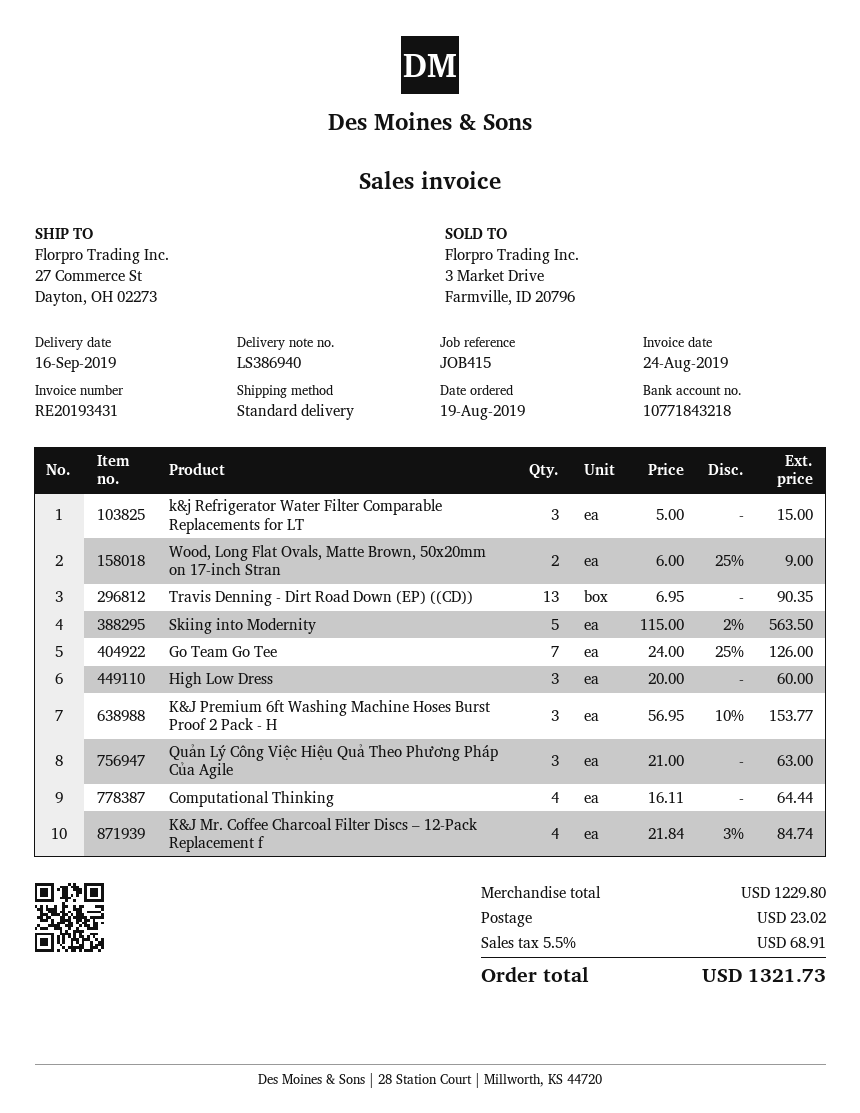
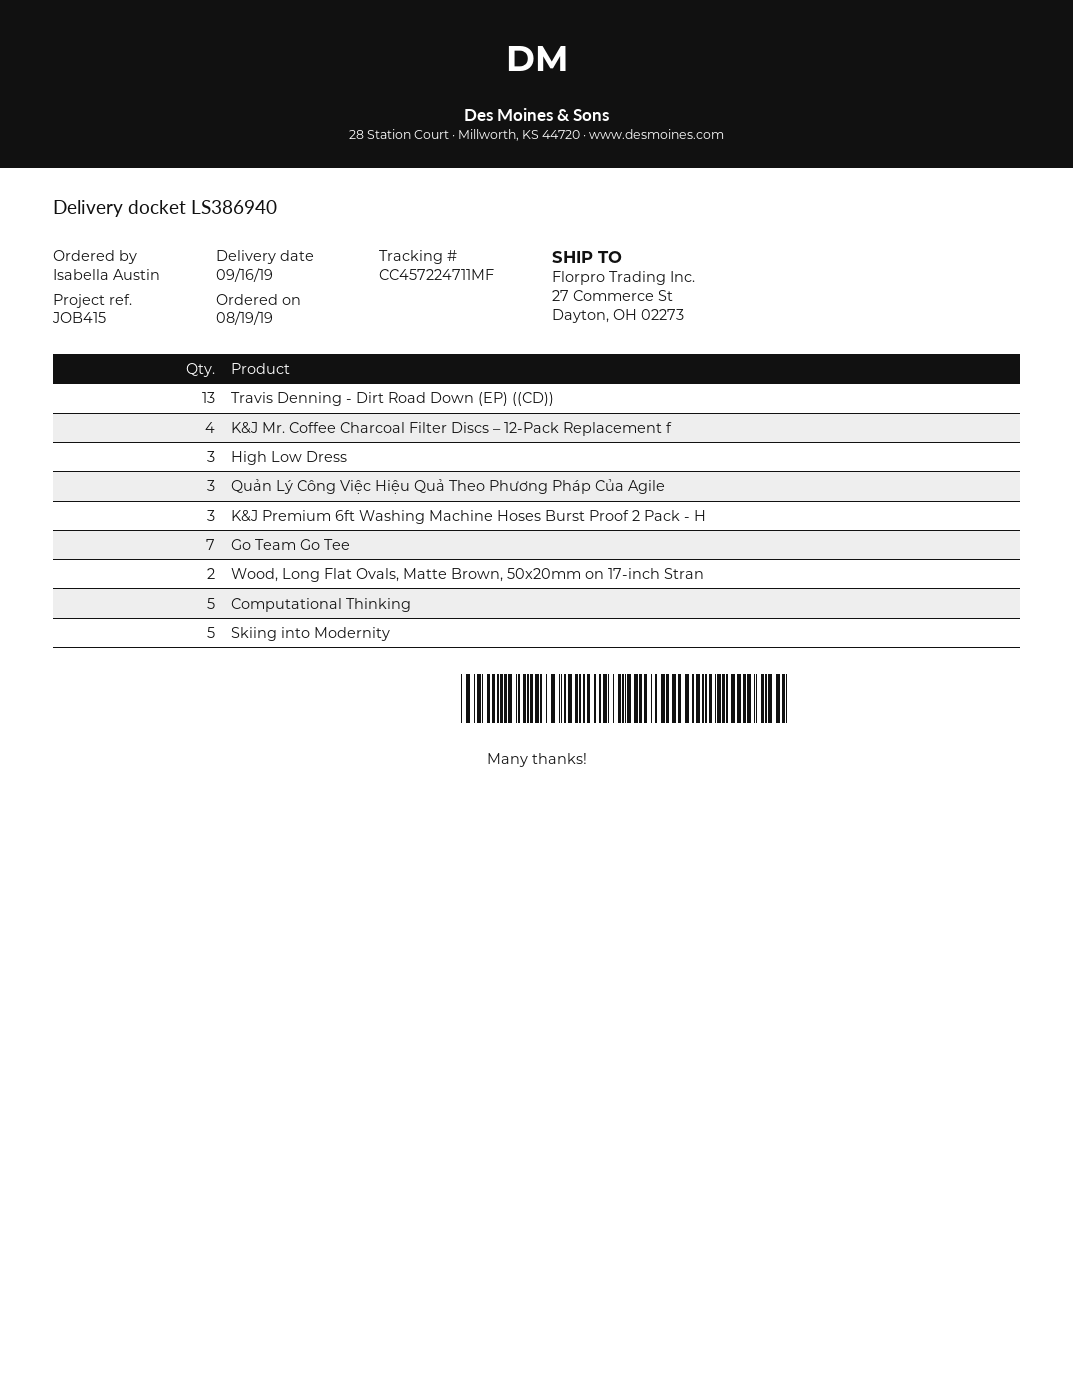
k&j Refrigerator Water Filter Comparable Replacements for LT: 3 -> none
Computational Thinking: 4 -> 5

